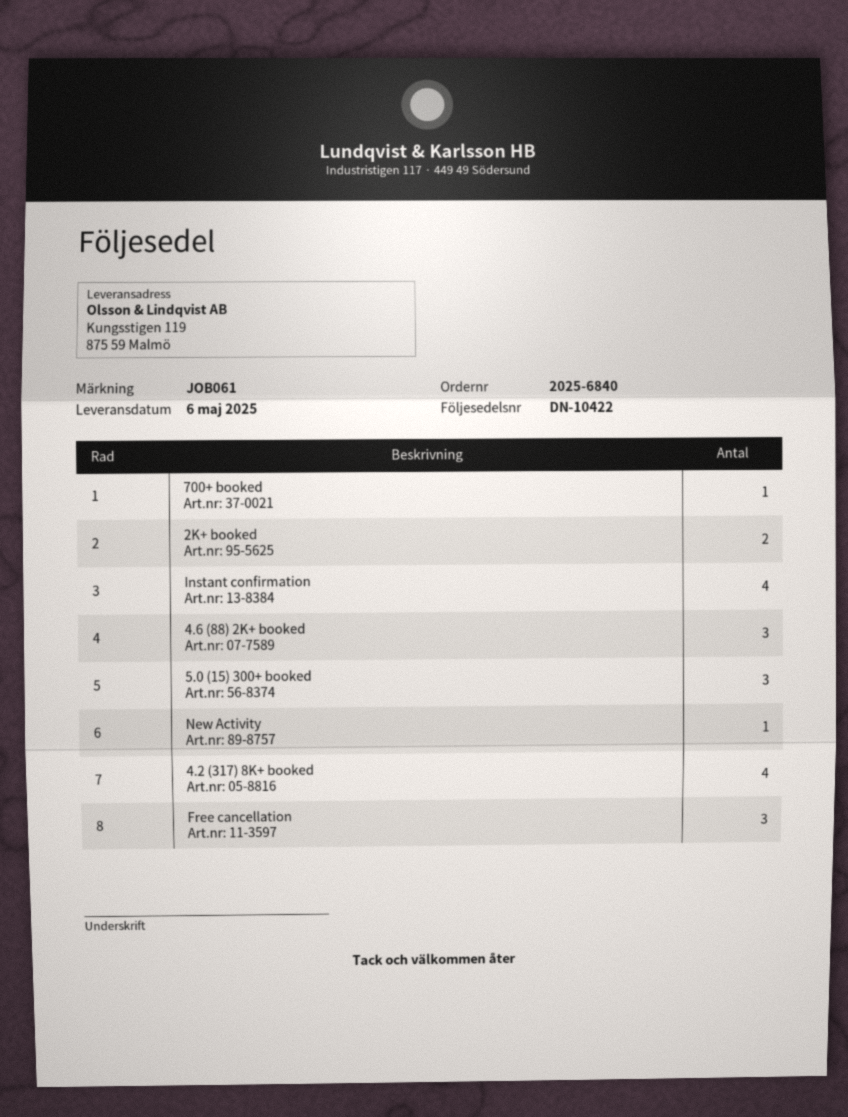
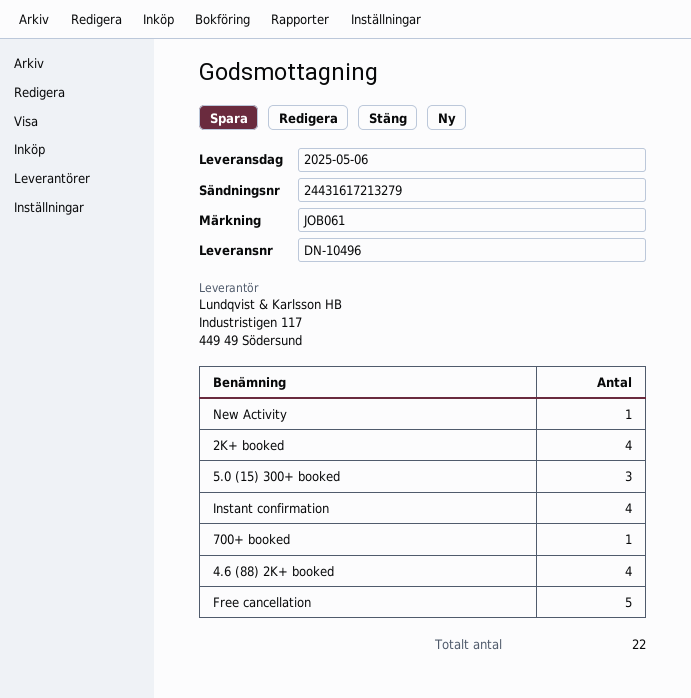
delivery note number: DN-10422 -> DN-10496
2K+ booked: 2 -> 4
4.6 (88) 2K+ booked: 3 -> 4
4.2 (317) 8K+ booked: 4 -> none
Free cancellation: 3 -> 5

